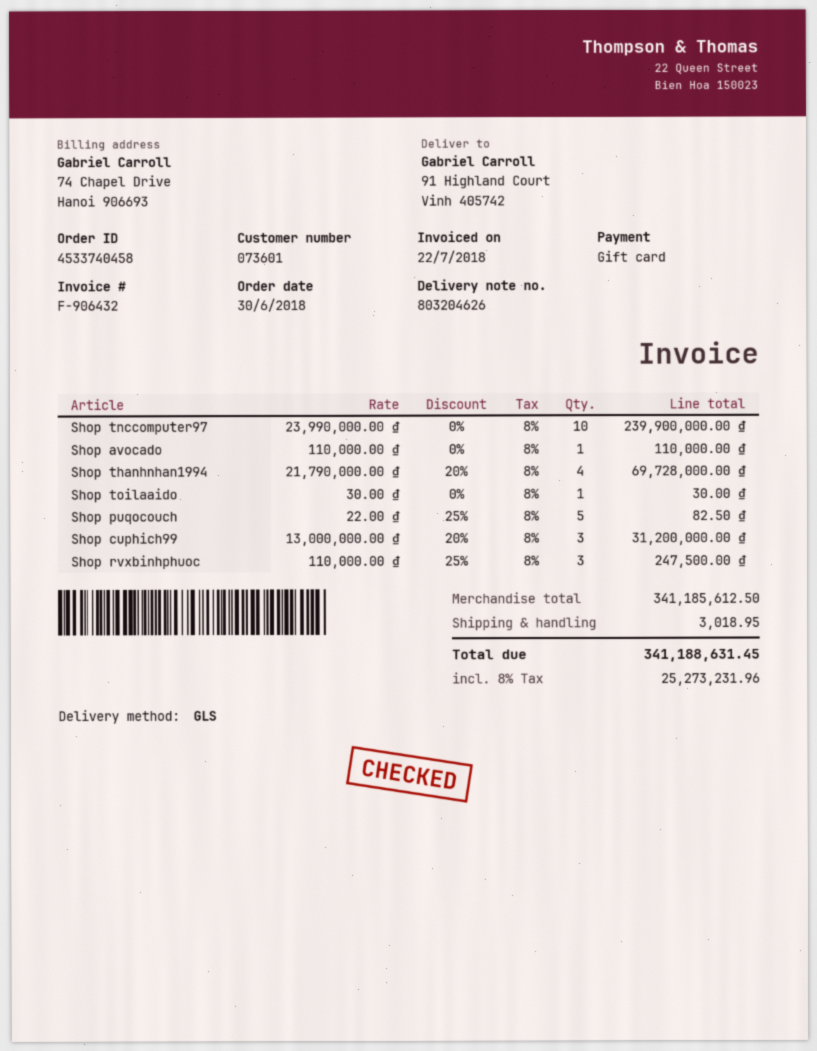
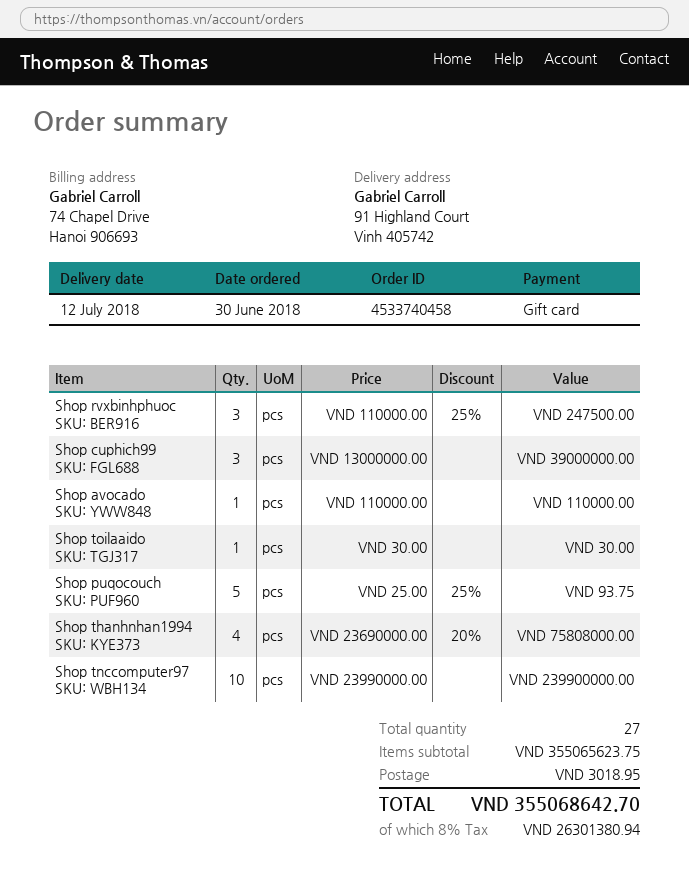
Shop thanhnhan1994: 4 x 21790000.00 - 20% = 69728000.00 -> 4 x 23690000.00 - 20% = 75808000.00
Shop puqocouch: 5 x 22.00 - 25% = 82.50 -> 5 x 25.00 - 25% = 93.75
Shop cuphich99: 3 x 13000000.00 - 20% = 31200000.00 -> 3 x 13000000.00 = 39000000.00
subtotal: 341185612.50 -> 355065623.75
tax: 8% = 25273231.96 -> 8% = 26301380.94
total: 341188631.45 -> 355068642.70

